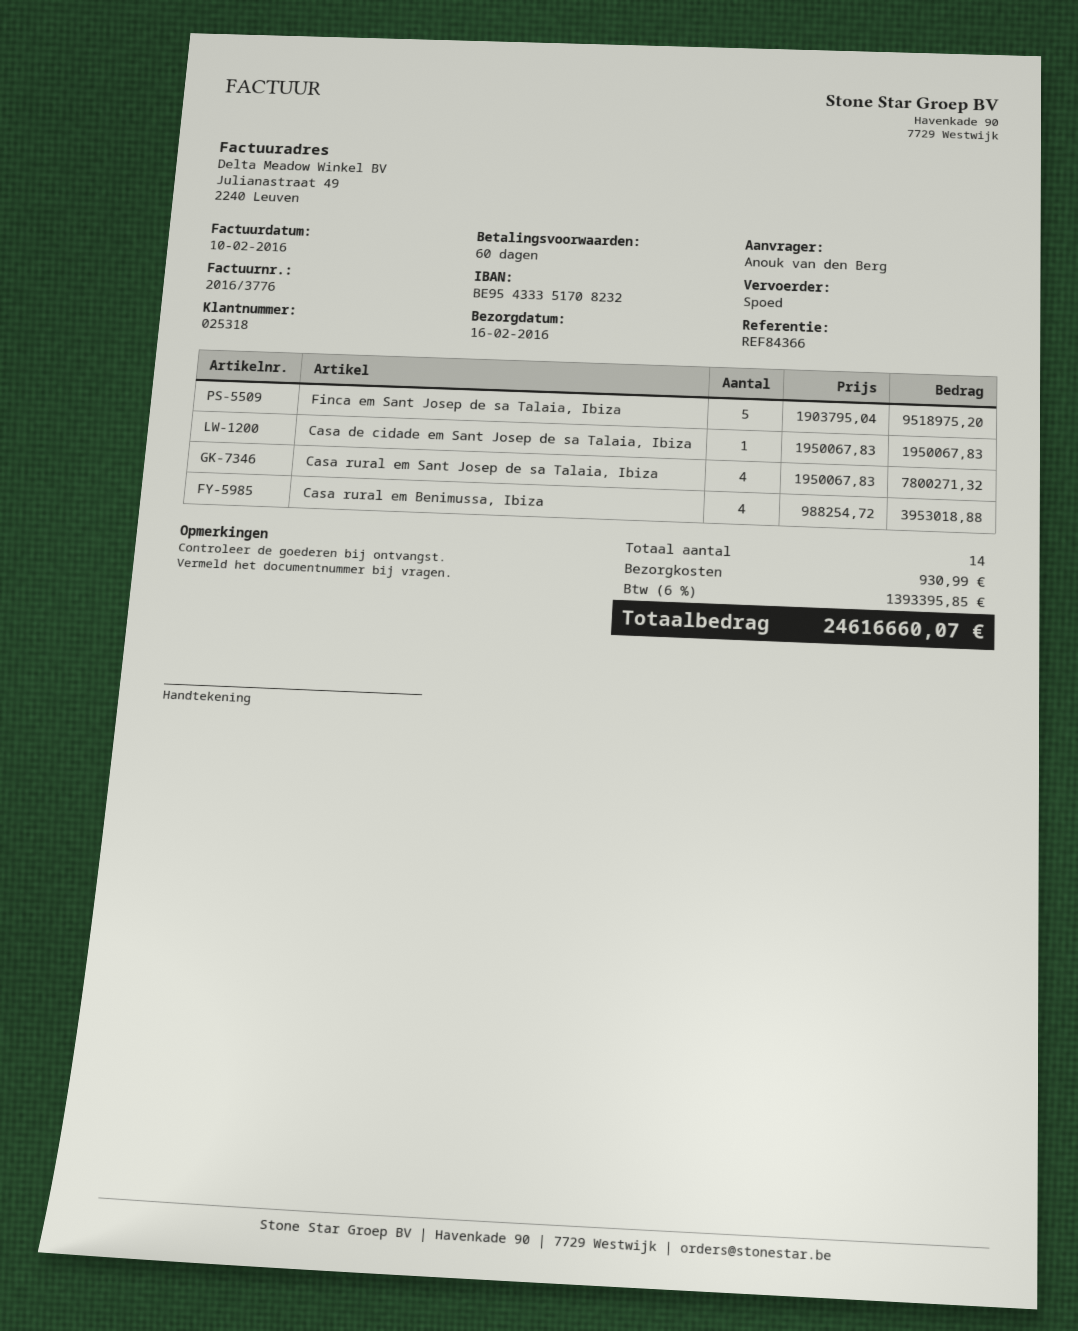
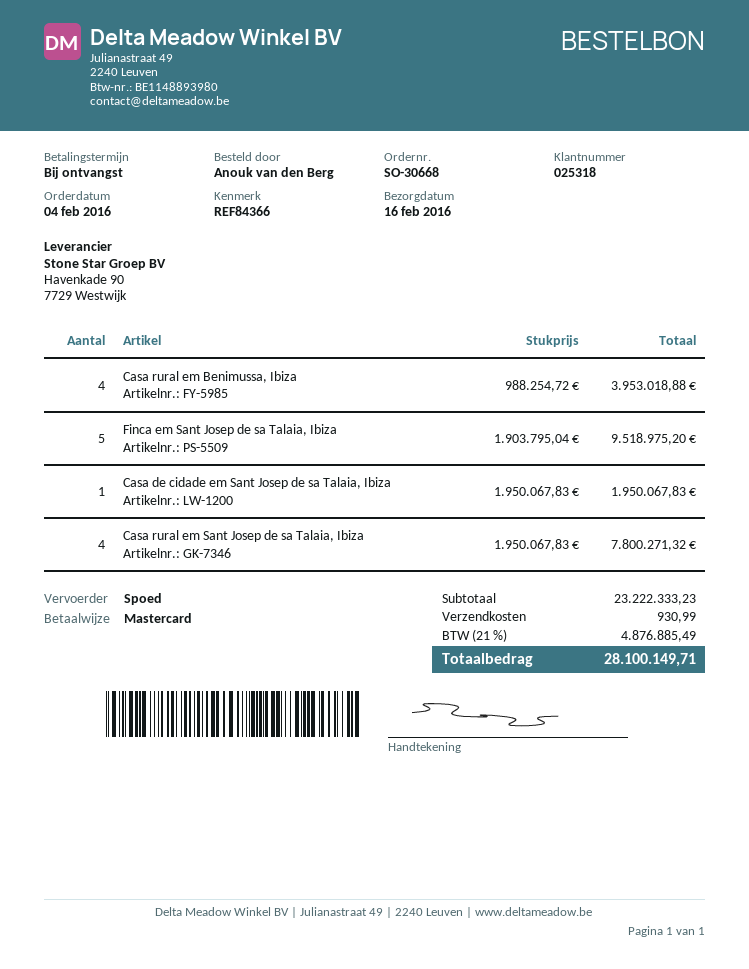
payment terms: 60 days -> on receipt
tax: 6% = 1393395.85 -> 21% = 4876885.49
total: 24616660.07 -> 28100149.71

